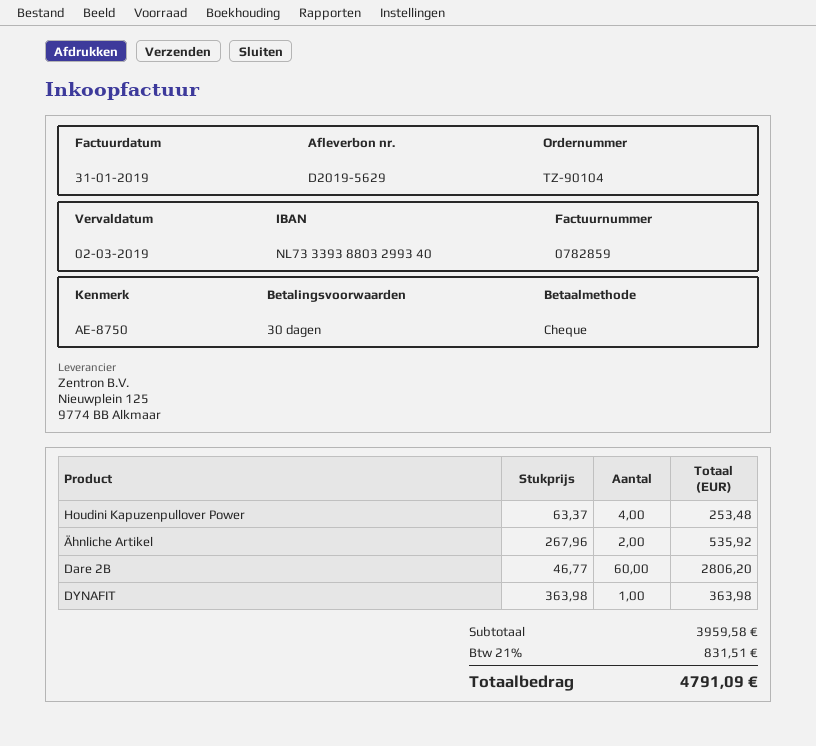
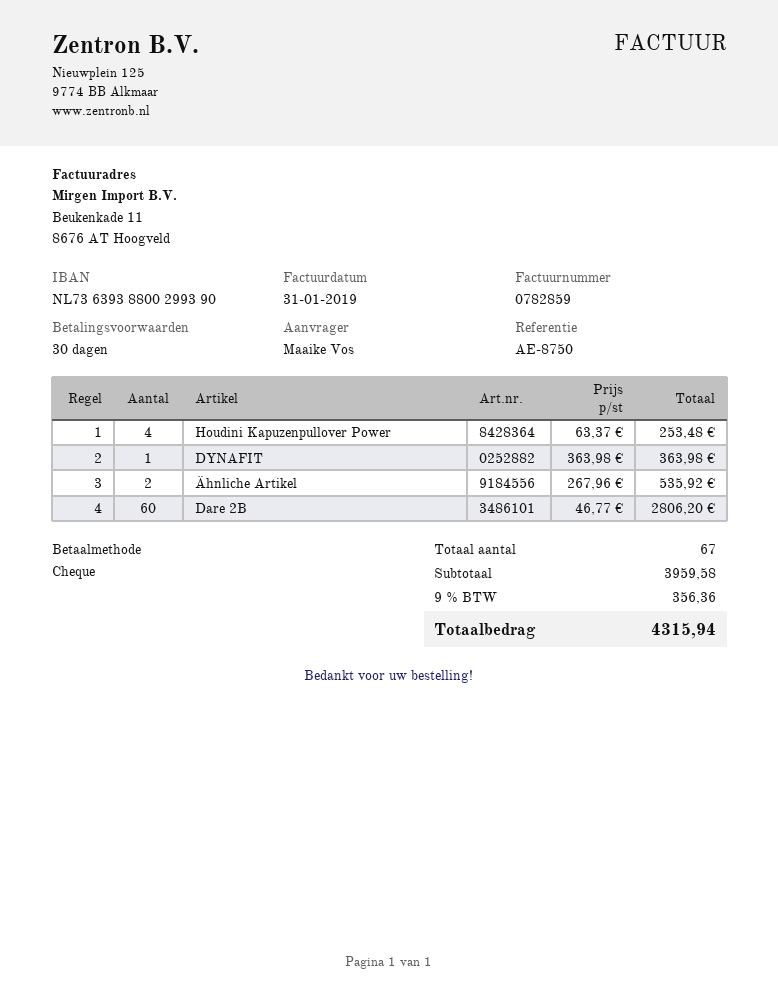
bank account: NL7333938803299340 -> NL7363938800299390
tax: 21% = 831.51 -> 9% = 356.36
total: 4791.09 -> 4315.94

